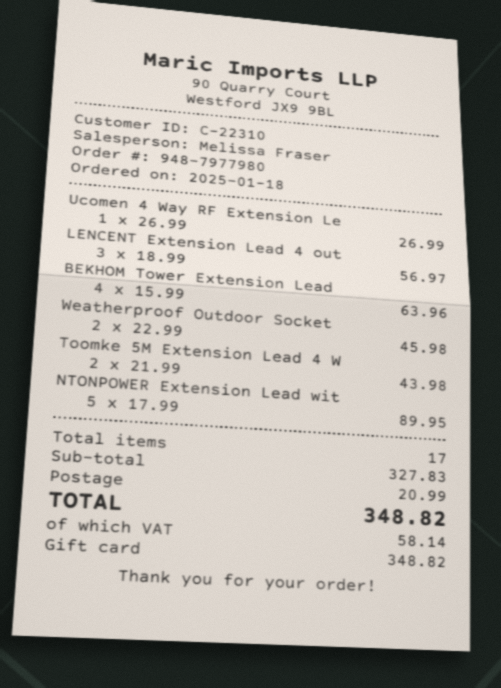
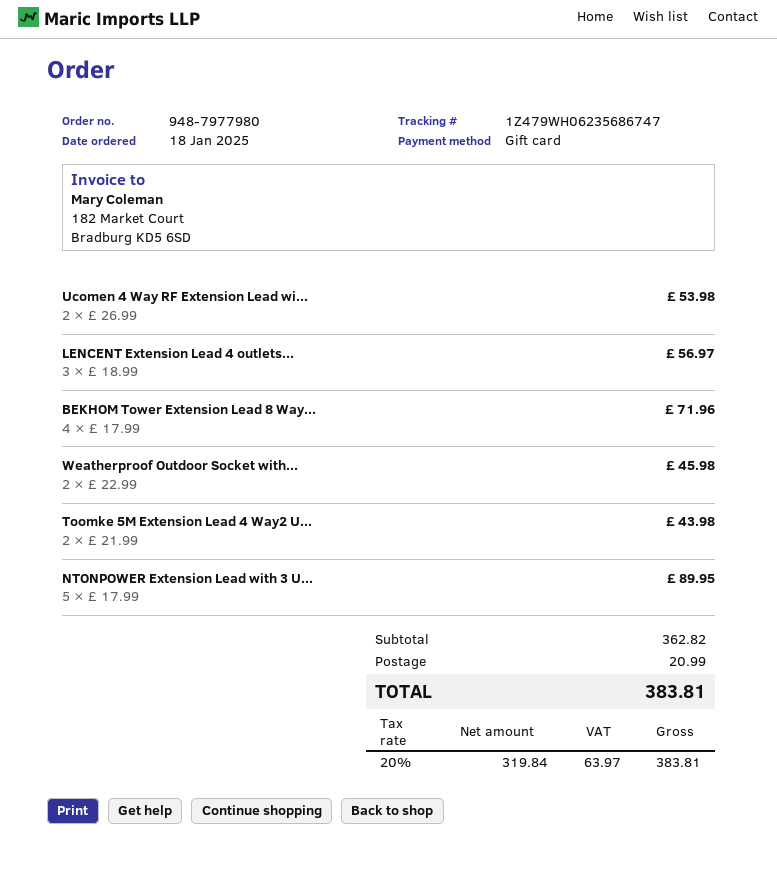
Ucomen 4 Way RF Extension Le: 1 x 26.99 = 26.99 -> 2 x 26.99 = 53.98
BEKHOM Tower Extension Lead: 4 x 15.99 = 63.96 -> 4 x 17.99 = 71.96
subtotal: 327.83 -> 362.82
tax: 58.14 -> 63.97
total: 348.82 -> 383.81

